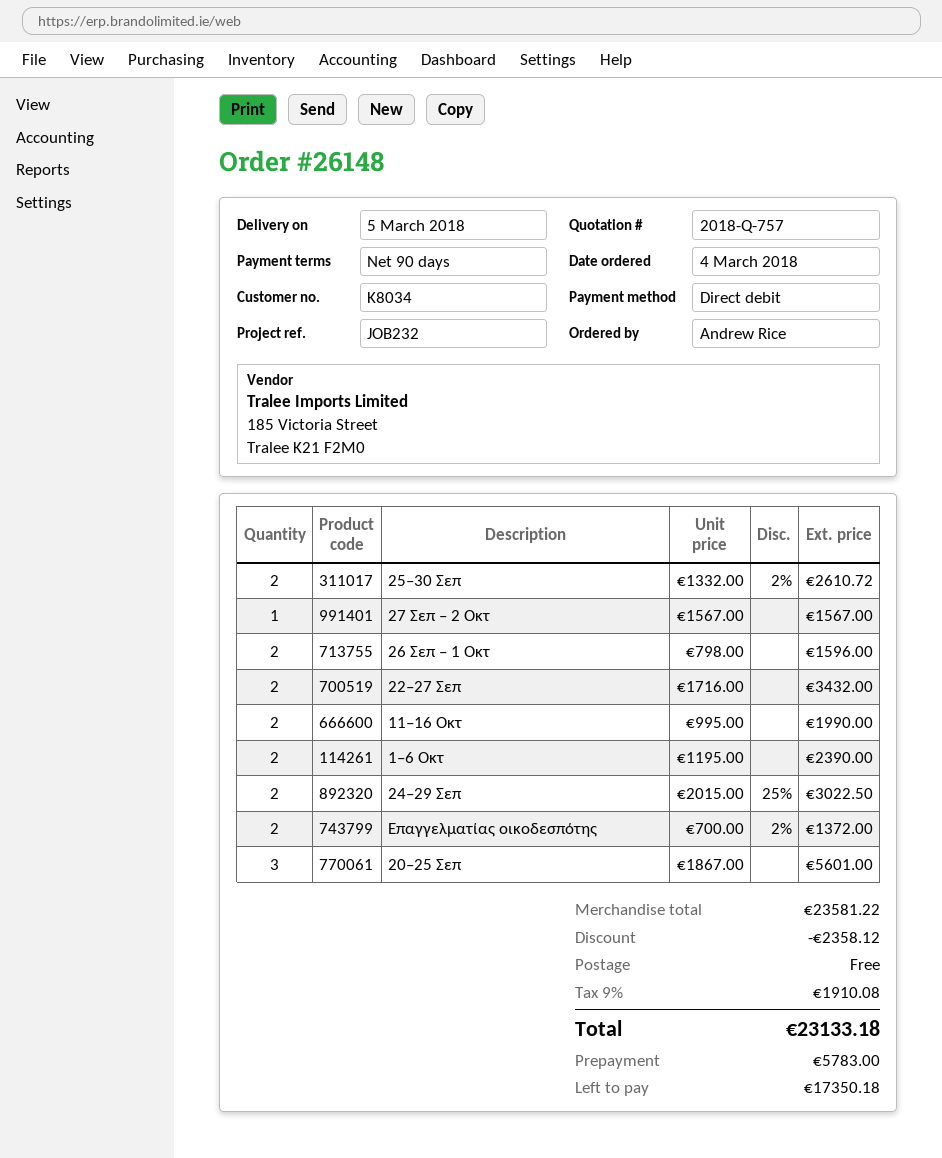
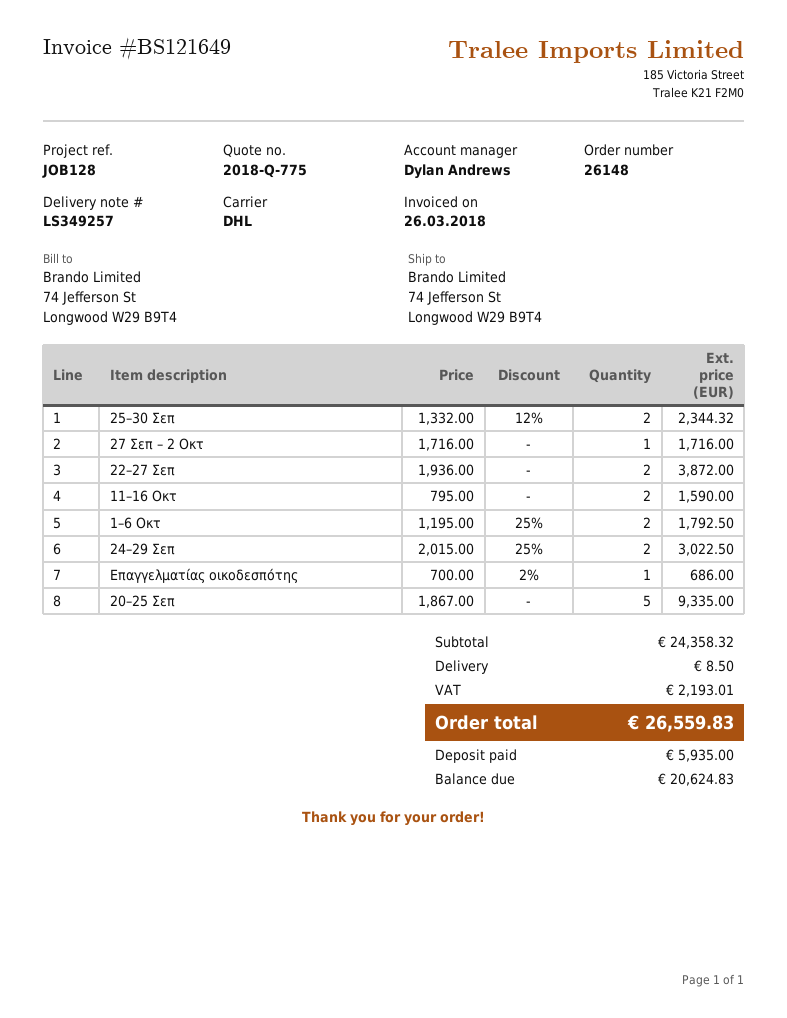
quote number: 2018-Q-757 -> 2018-Q-775
reference: JOB232 -> JOB128
25–30 Σεπ: 2 x 1332.00 - 2% = 2610.72 -> 2 x 1332.00 - 12% = 2344.32
27 Σεπ – 2 Οκτ: 1 x 1567.00 = 1567.00 -> 1 x 1716.00 = 1716.00
26 Σεπ – 1 Οκτ: 2 x 798.00 = 1596.00 -> none
22–27 Σεπ: 2 x 1716.00 = 3432.00 -> 2 x 1936.00 = 3872.00
11–16 Οκτ: 2 x 995.00 = 1990.00 -> 2 x 795.00 = 1590.00
1–6 Οκτ: 2 x 1195.00 = 2390.00 -> 2 x 1195.00 - 25% = 1792.50
Επαγγελματίας οικοδεσπότης: 2 x 700.00 - 2% = 1372.00 -> 1 x 700.00 - 2% = 686.00
20–25 Σεπ: 3 x 1867.00 = 5601.00 -> 5 x 1867.00 = 9335.00
subtotal: 23581.22 -> 24358.32
discount: 2358.12 -> none
shipping: 0.00 -> 8.50
tax: 1910.08 -> 2193.01
total: 23133.18 -> 26559.83
deposit: 5783.00 -> 5935.00
balance: 17350.18 -> 20624.83

